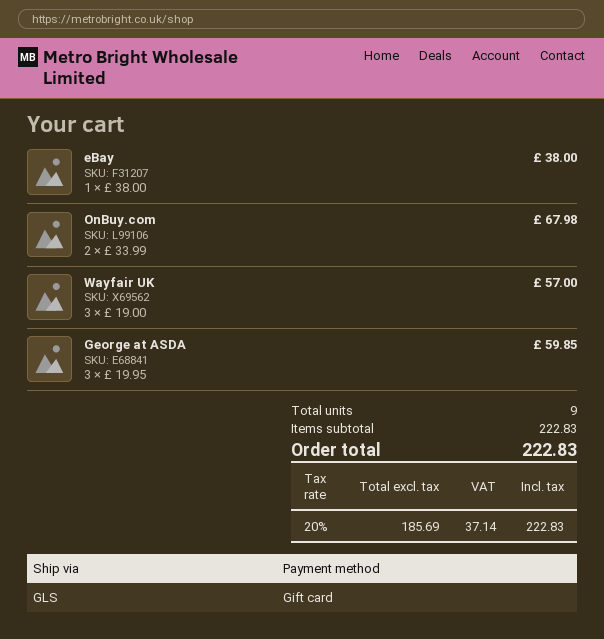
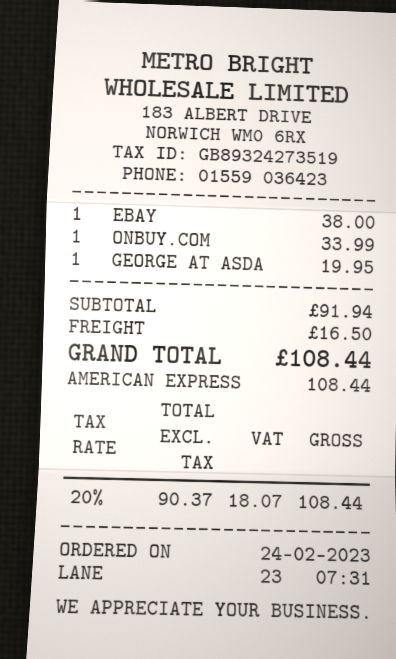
payment method: gift card -> American Express
OnBuy.com: 2 for 67.98 -> 1 for 33.99
Wayfair UK: 3 for 57.00 -> none
George at ASDA: 3 for 59.85 -> 1 for 19.95
subtotal: 222.83 -> 91.94
shipping: none -> 16.50
net: 185.69 -> 90.37
tax: 20% = 37.14 -> 20% = 18.07
total: 222.83 -> 108.44

